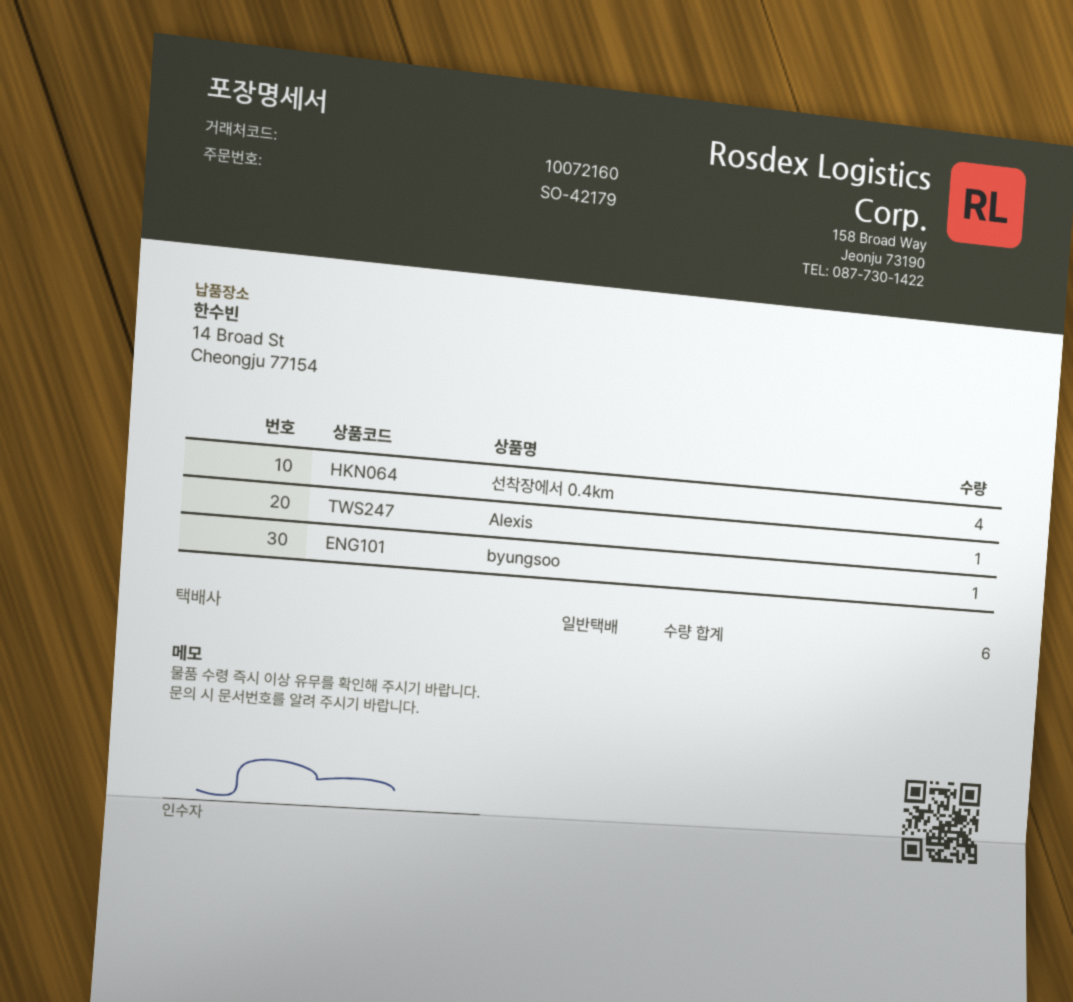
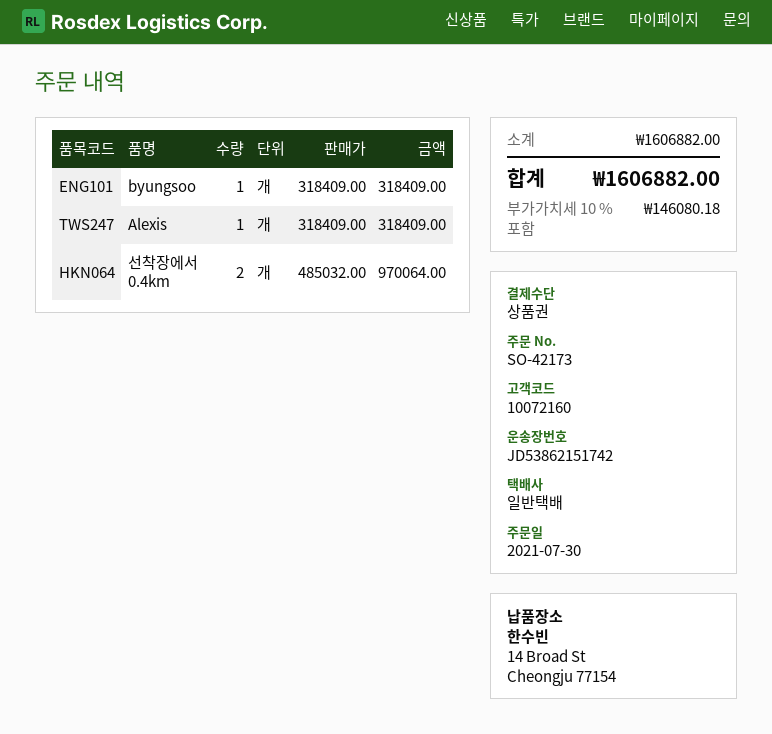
order number: SO-42179 -> SO-42173
선착장에서 0.4km: 4 -> 2

